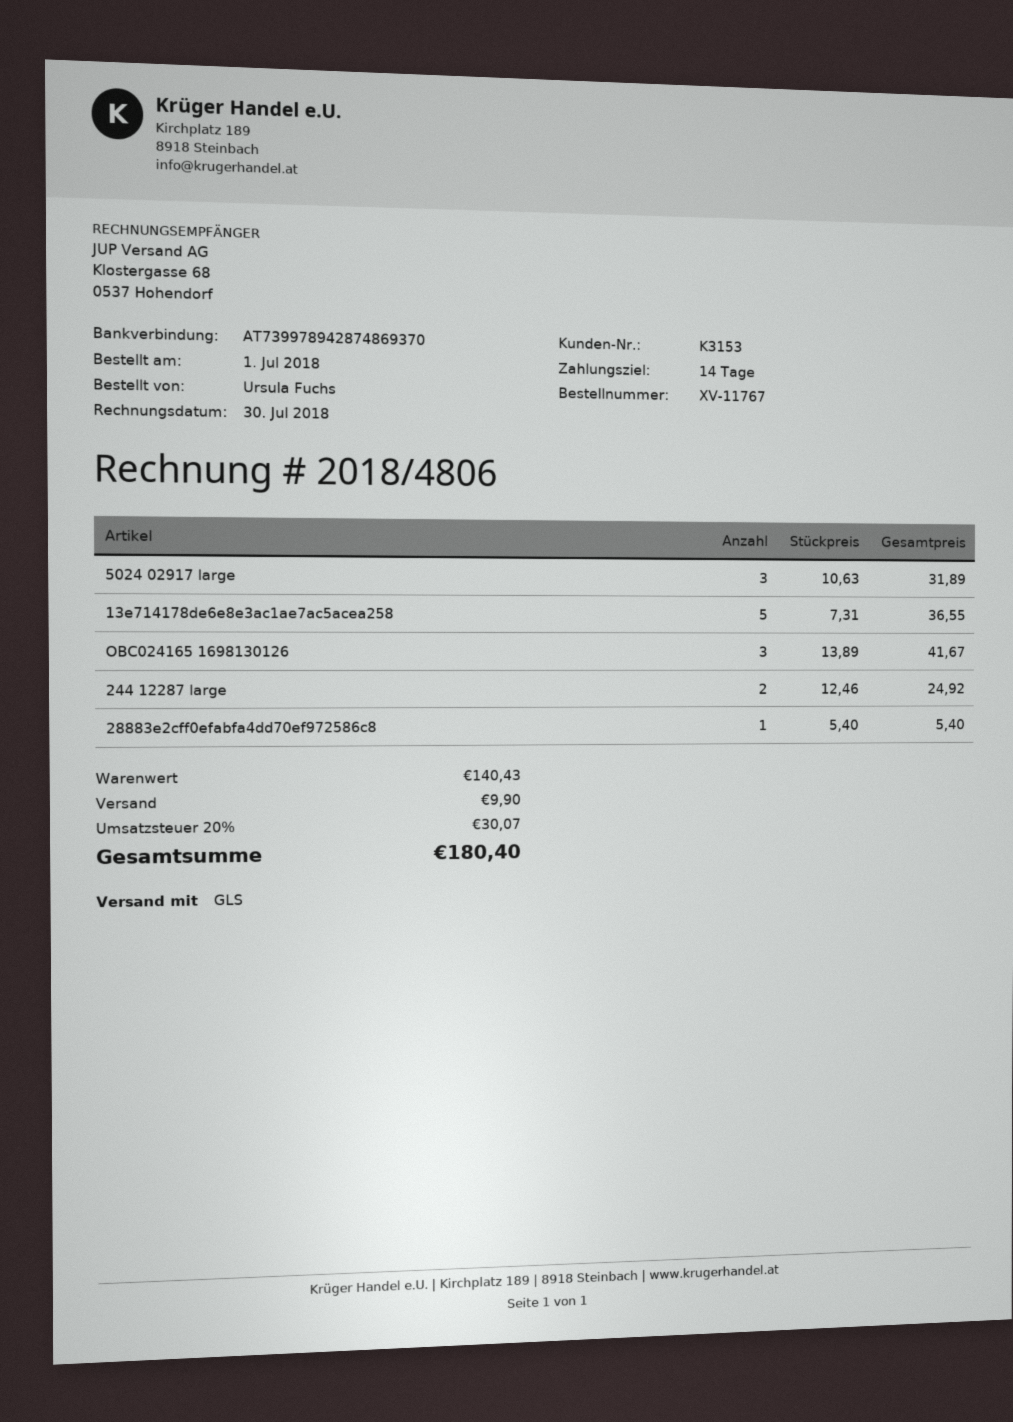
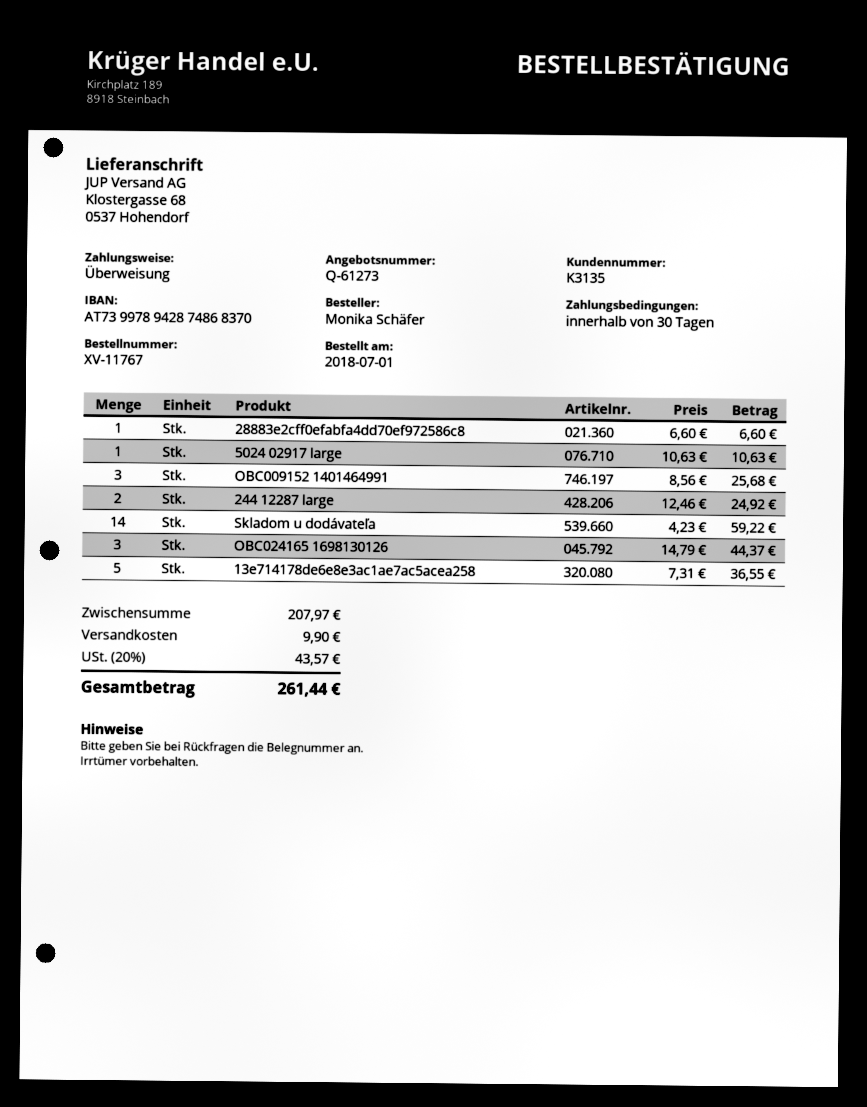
payment terms: 14 days -> 30 days
customer number: K3153 -> K3135
ordered by: Ursula Fuchs -> Monika Schäfer
bank account: AT739978942874869370 -> AT739978942874868370
5024 02917 large: 3 x 10.63 = 31.89 -> 1 x 10.63 = 10.63
OBC024165 1698130126: 3 x 13.89 = 41.67 -> 3 x 14.79 = 44.37
28883e2cff0efabfa4dd70ef972586c8: 1 x 5.40 = 5.40 -> 1 x 6.60 = 6.60
OBC009152 1401464991: none -> 3 x 8.56 = 25.68
Skladom u dodávateľa: none -> 14 x 4.23 = 59.22
subtotal: 140.43 -> 207.97
tax: 20% = 30.07 -> 20% = 43.57
total: 180.40 -> 261.44

